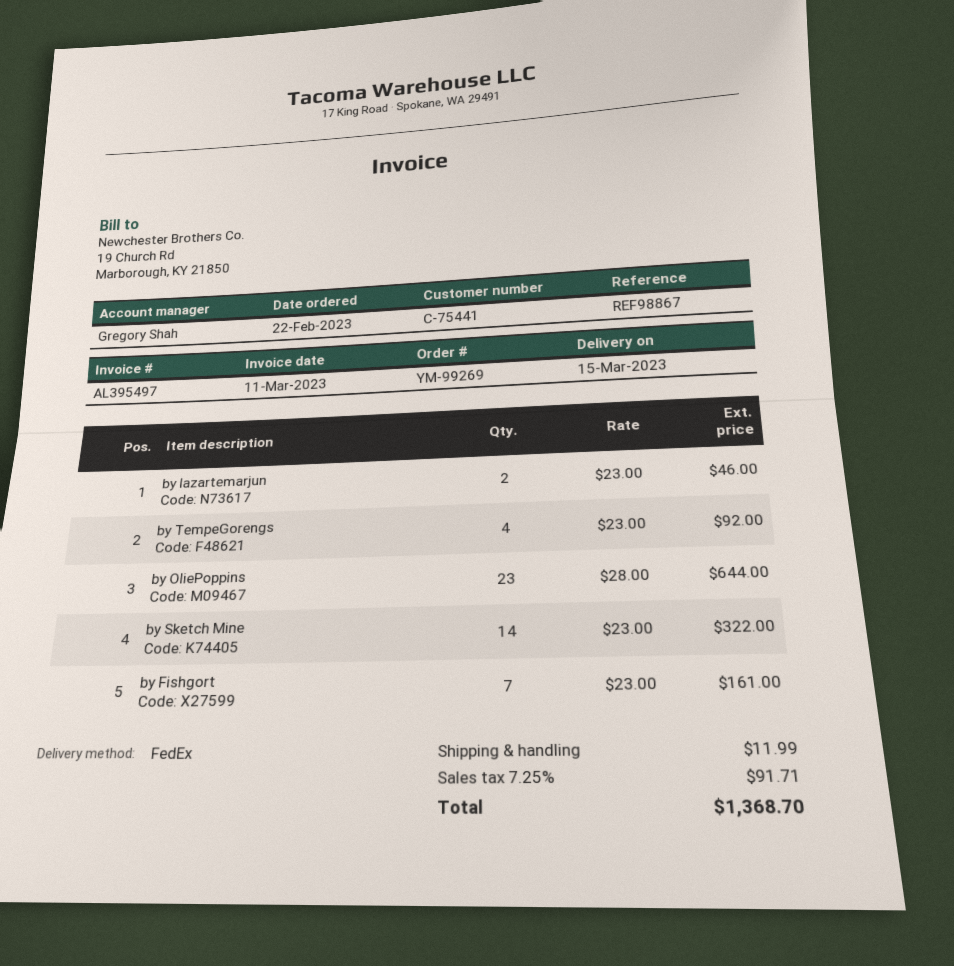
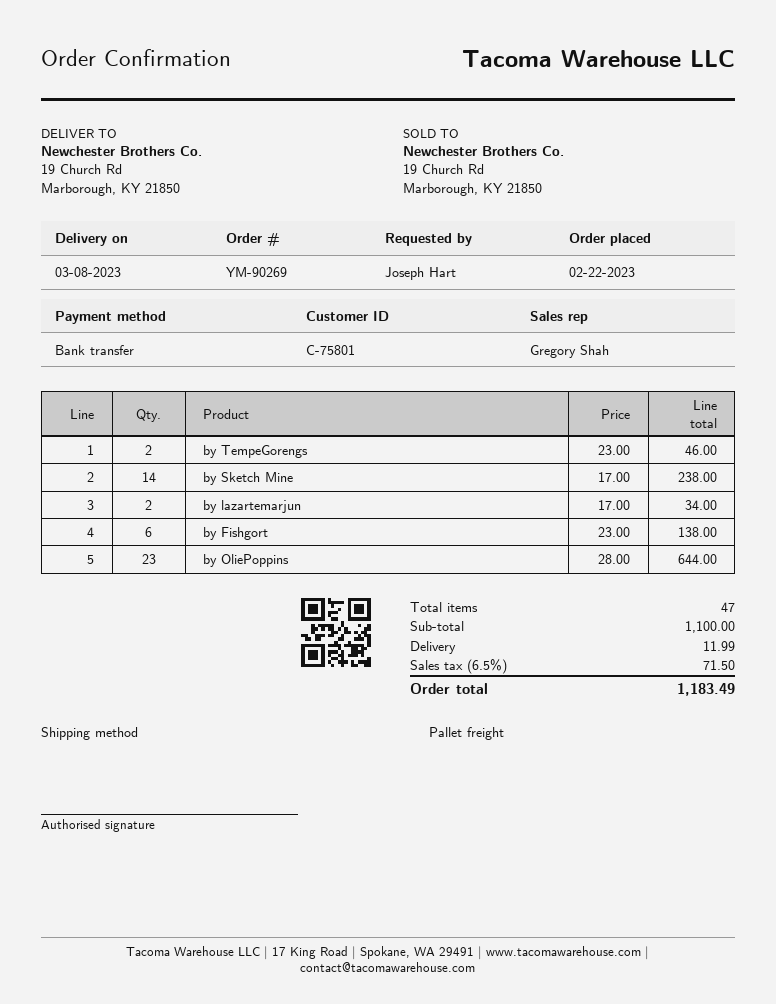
order number: YM-99269 -> YM-90269
delivery date: 2023-03-15 -> 2023-03-08
customer number: C-75441 -> C-75801
shipping method: FedEx -> pallet freight
by lazartemarjun: 2 x 23.00 = 46.00 -> 2 x 17.00 = 34.00
by TempeGorengs: 4 x 23.00 = 92.00 -> 2 x 23.00 = 46.00
by Sketch Mine: 14 x 23.00 = 322.00 -> 14 x 17.00 = 238.00
by Fishgort: 7 x 23.00 = 161.00 -> 6 x 23.00 = 138.00
tax: 7.25% = 91.71 -> 6.5% = 71.50
total: 1368.70 -> 1183.49

